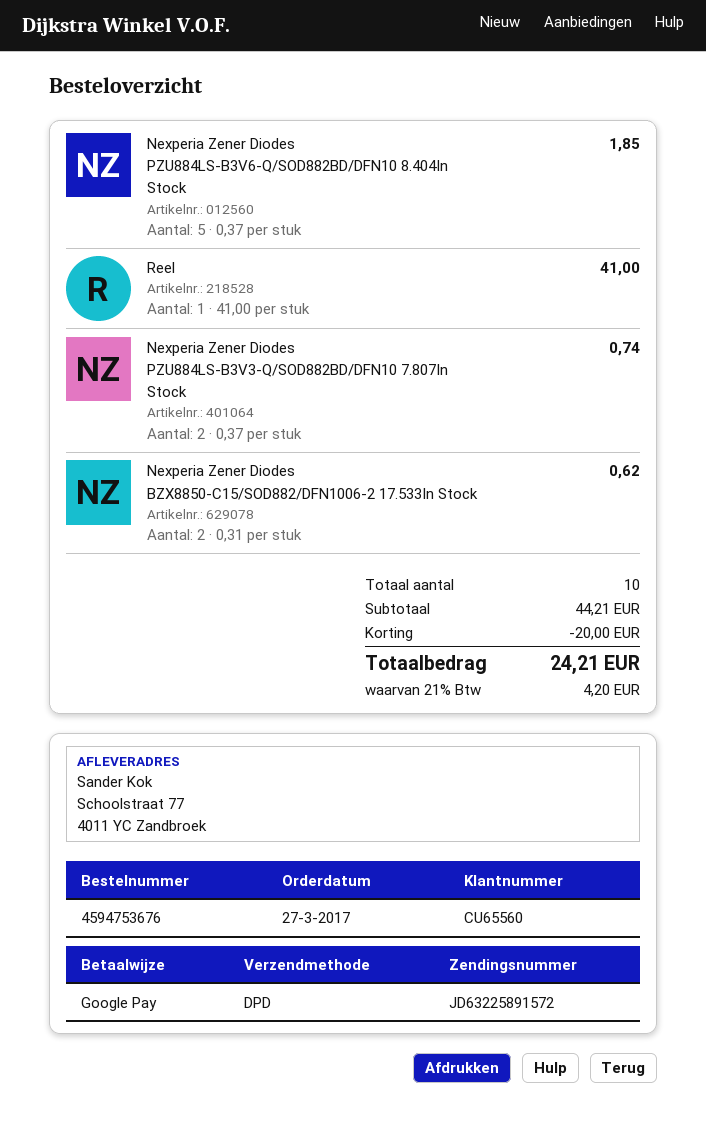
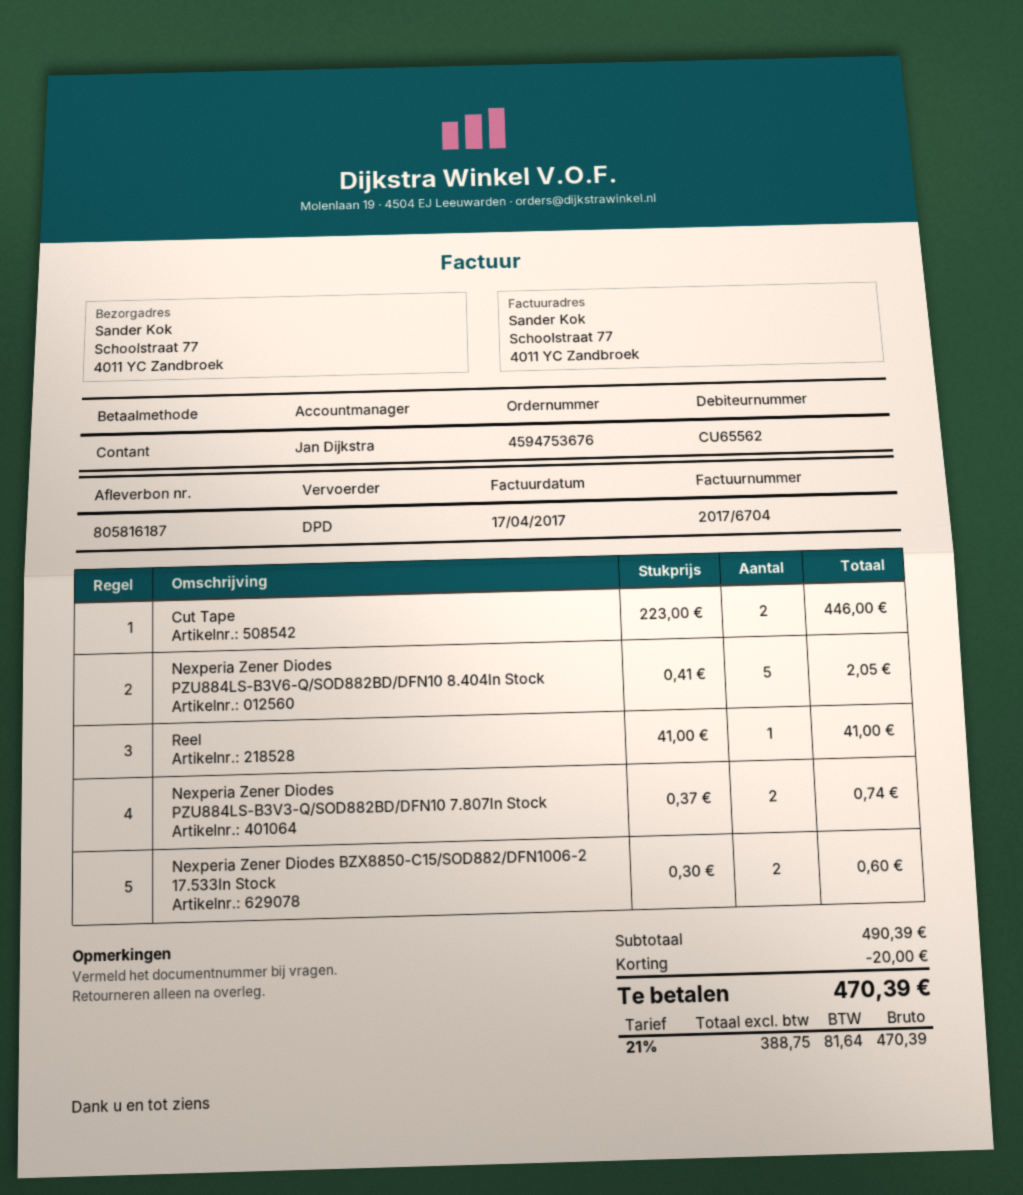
customer number: CU65560 -> CU65562
payment method: Google Pay -> cash
Nexperia Zener Diodes PZU884LS-B3V6-Q/SOD882BD/DFN10 8.404In Stock: 5 x 0.37 = 1.85 -> 5 x 0.41 = 2.05
Nexperia Zener Diodes BZX8850-C15/SOD882/DFN1006-2 17.533In Stock: 2 x 0.31 = 0.62 -> 2 x 0.30 = 0.60
Cut Tape: none -> 2 x 223.00 = 446.00
subtotal: 44.21 -> 490.39
tax: 21% = 4.20 -> 21% = 81.64
total: 24.21 -> 470.39

